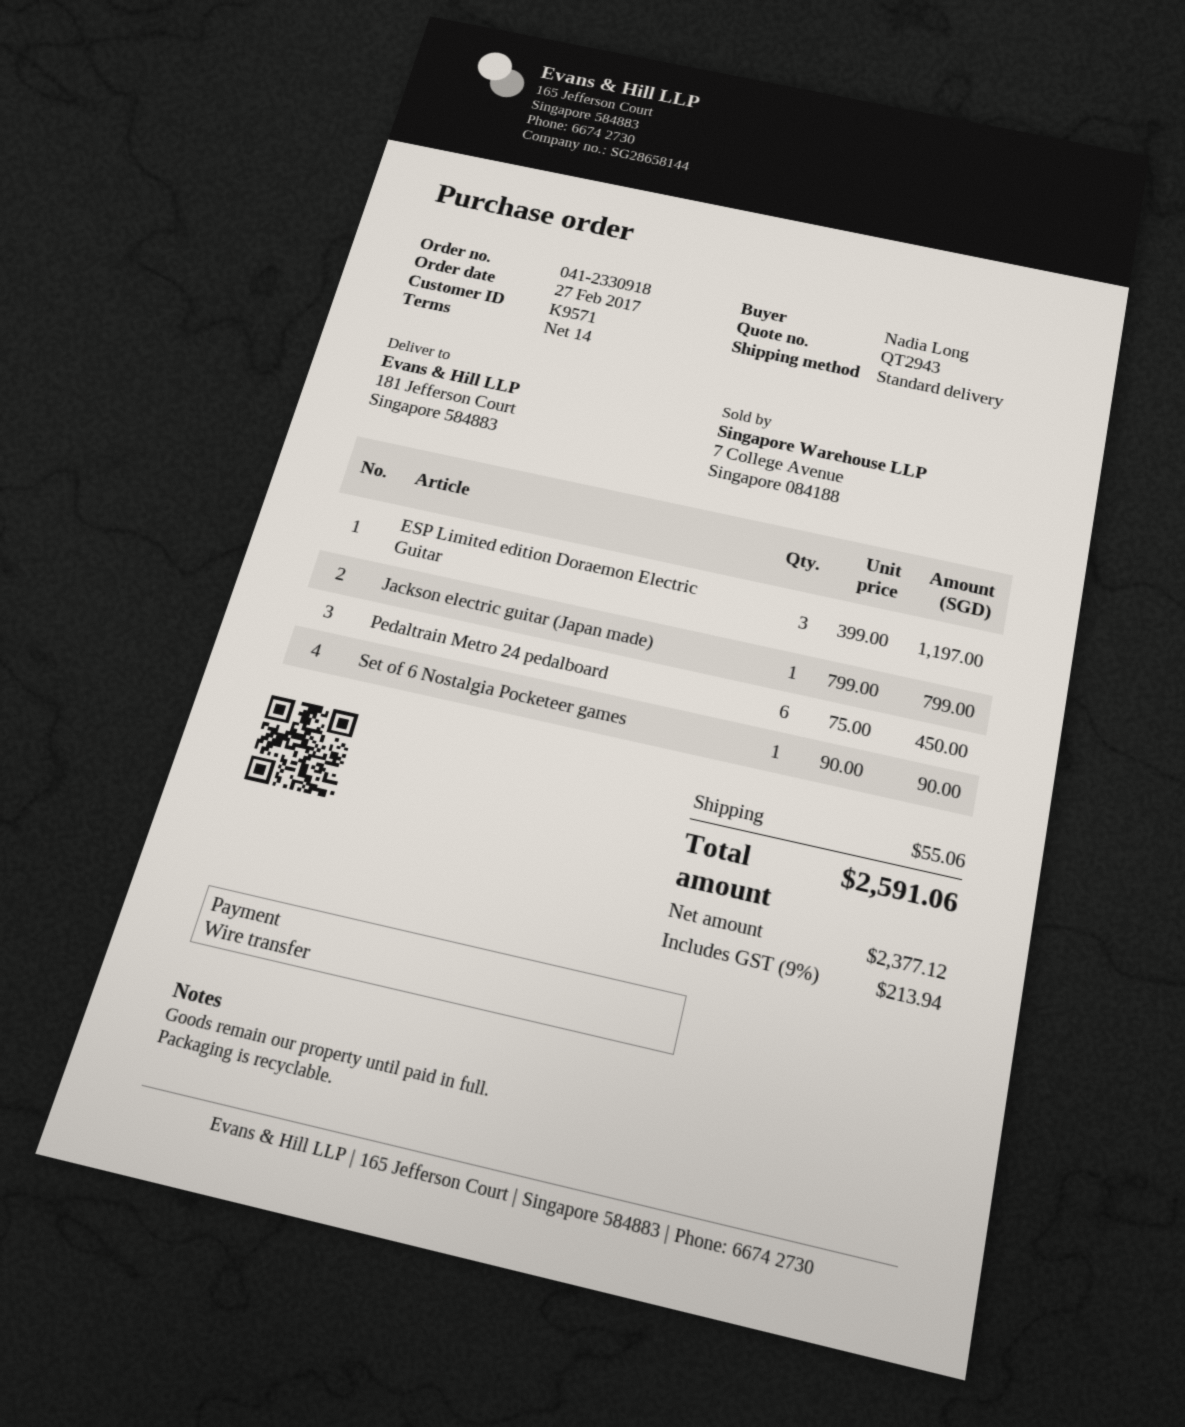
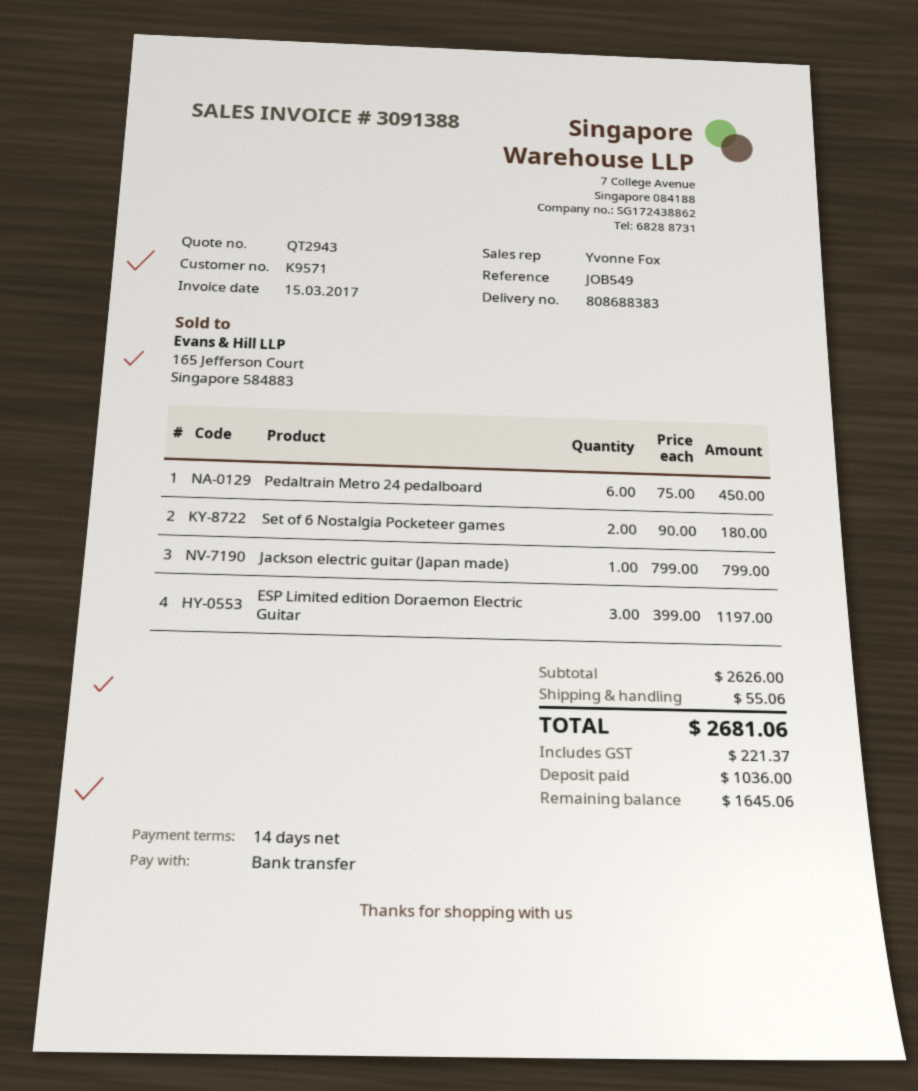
Set of 6 Nostalgia Pocketeer games: 1 x 90.00 = 90.00 -> 2 x 90.00 = 180.00
tax: 213.94 -> 221.37
total: 2591.06 -> 2681.06

